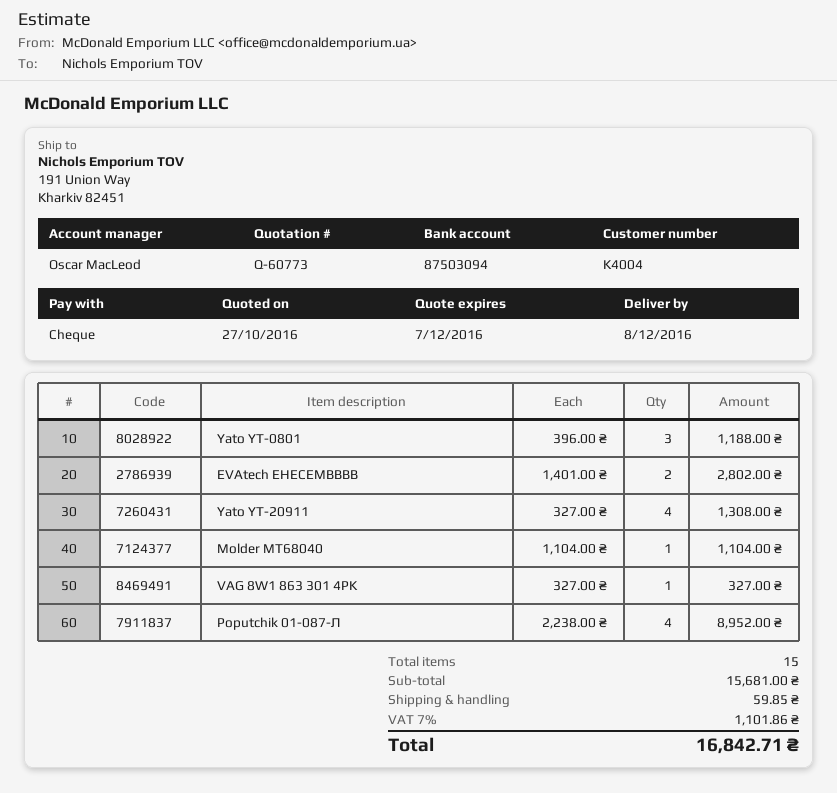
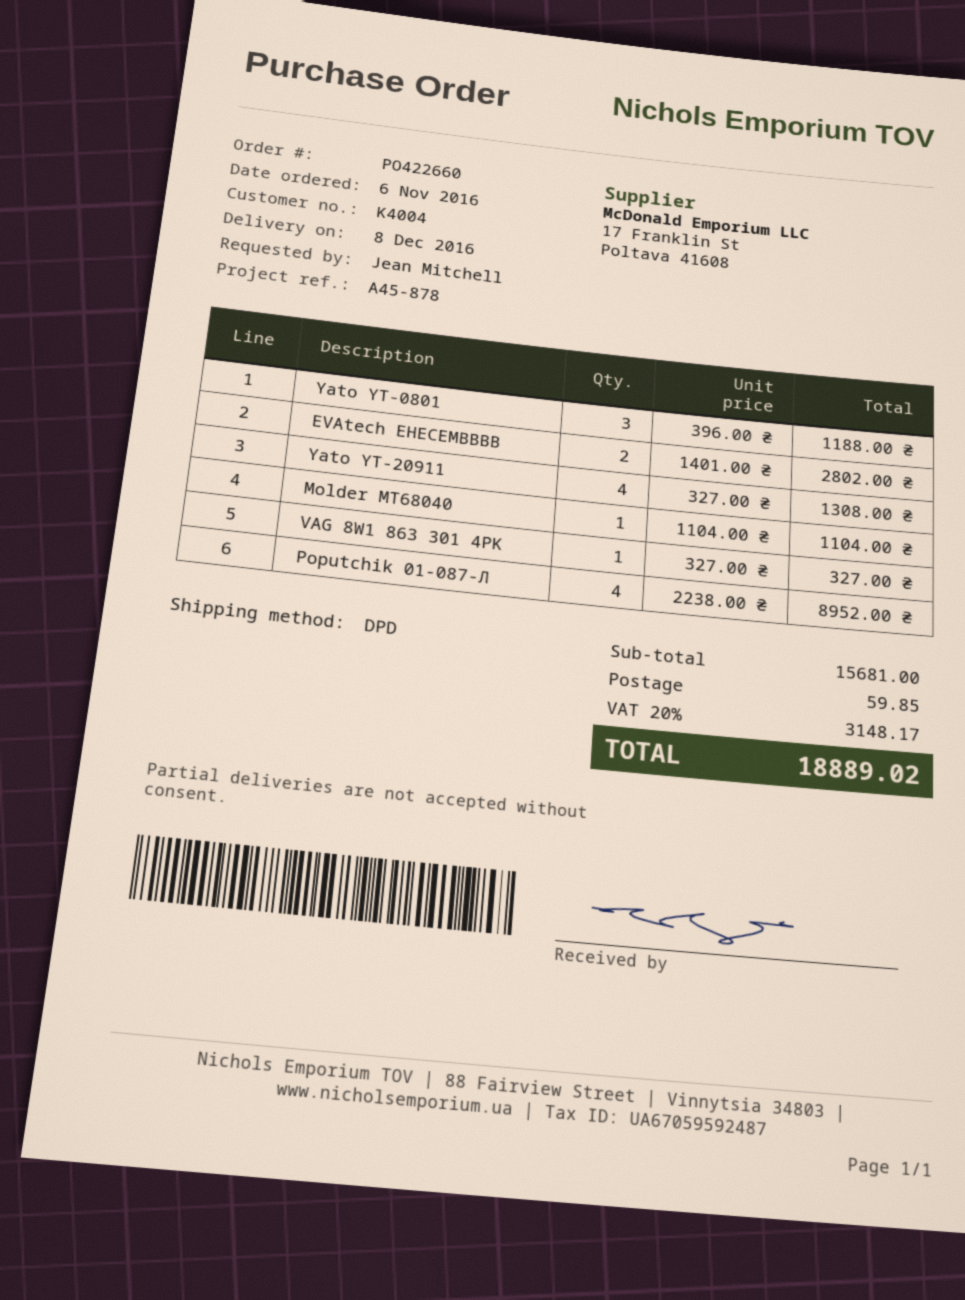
tax: 7% = 1101.86 -> 20% = 3148.17
total: 16842.71 -> 18889.02

